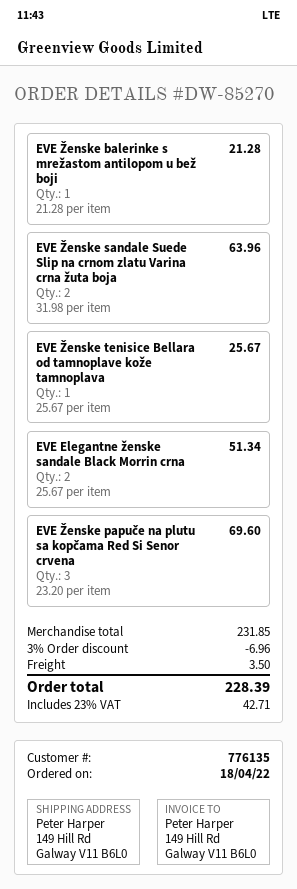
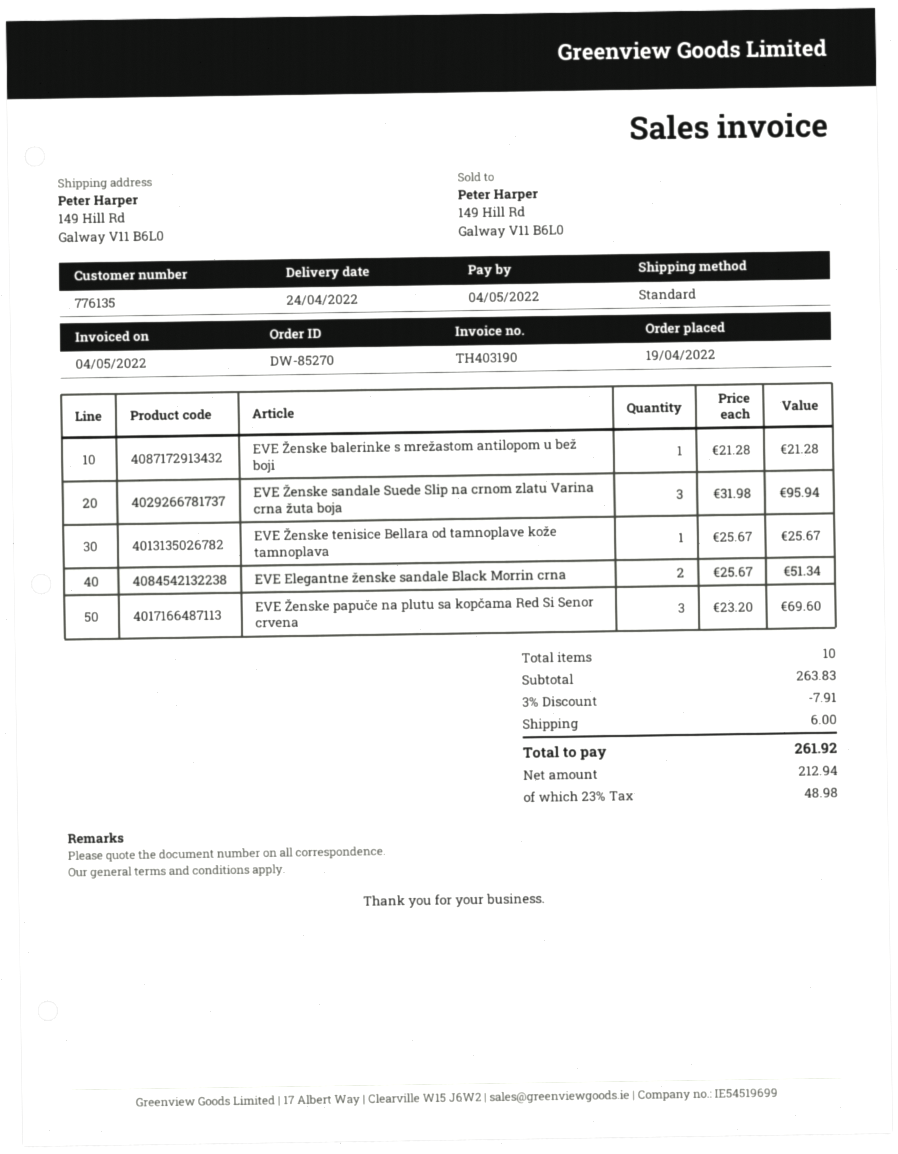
order date: 2022-04-18 -> 2022-04-19
EVE Ženske sandale Suede Slip na crnom zlatu Varina crna žuta boja: 2 x 31.98 = 63.96 -> 3 x 31.98 = 95.94
subtotal: 231.85 -> 263.83
discount: 3% = 6.96 -> 3% = 7.91
shipping: 3.50 -> 6.00
tax: 23% = 42.71 -> 23% = 48.98
total: 228.39 -> 261.92

